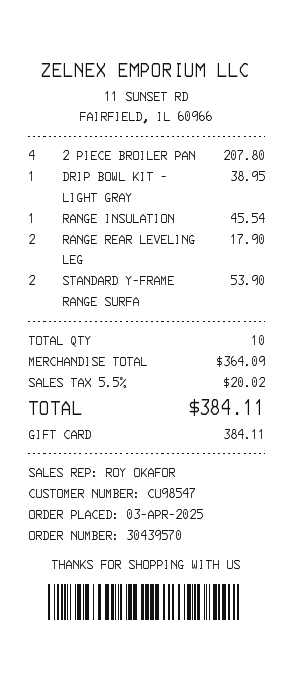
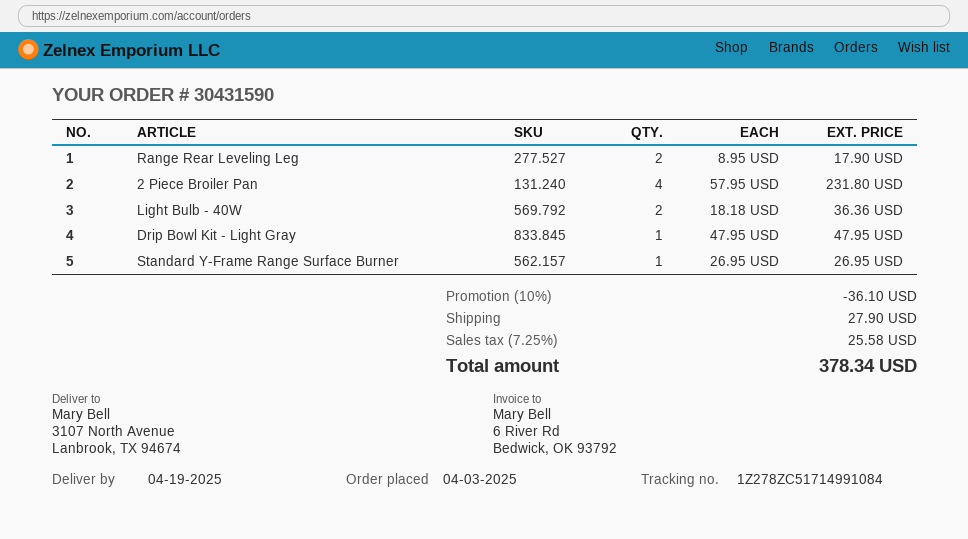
order number: 30439570 -> 30431590
2 PIECE BROILER PAN: 4 for 207.80 -> 4 for 231.80
DRIP BOWL KIT - LIGHT GRAY: 1 for 38.95 -> 1 for 47.95
RANGE INSULATION: 1 for 45.54 -> none
STANDARD Y-FRAME RANGE SURFA: 2 for 53.90 -> 1 for 26.95
Light Bulb - 40W: none -> 2 for 36.36
discount: none -> 10% = 36.10
shipping: none -> 27.90
tax: 5.5% = 20.02 -> 7.25% = 25.58
total: 384.11 -> 378.34

